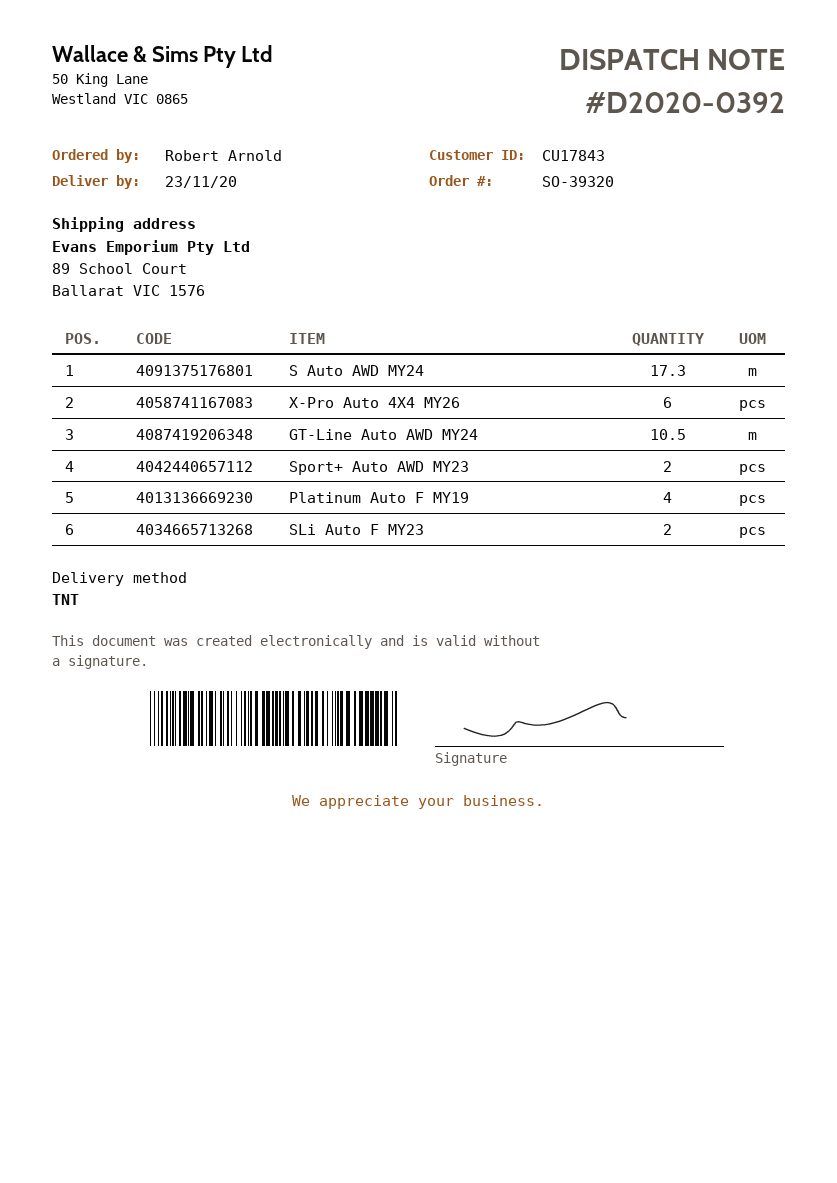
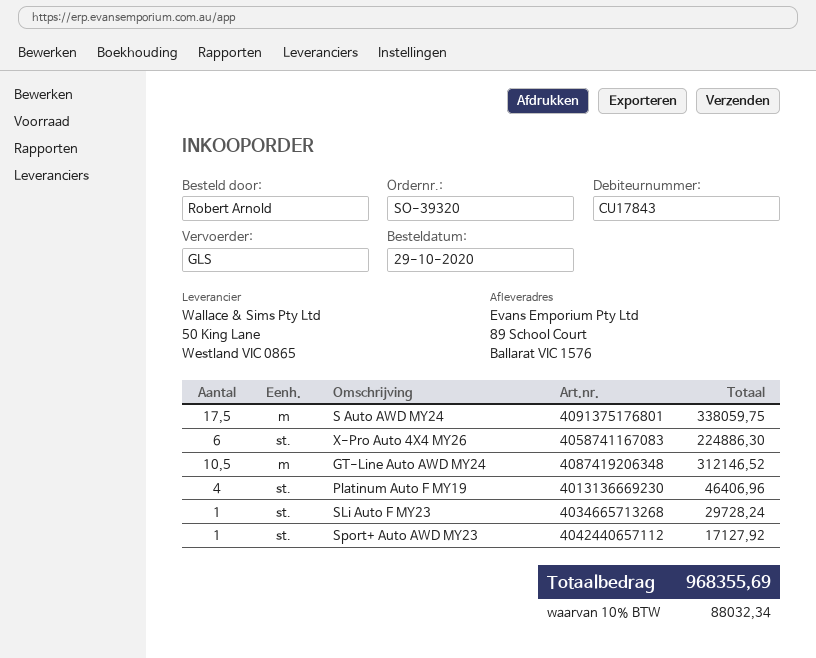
shipping method: TNT -> GLS
S Auto AWD MY24: 17.3 -> 17.5
Sport+ Auto AWD MY23: 2 -> 1
SLi Auto F MY23: 2 -> 1

